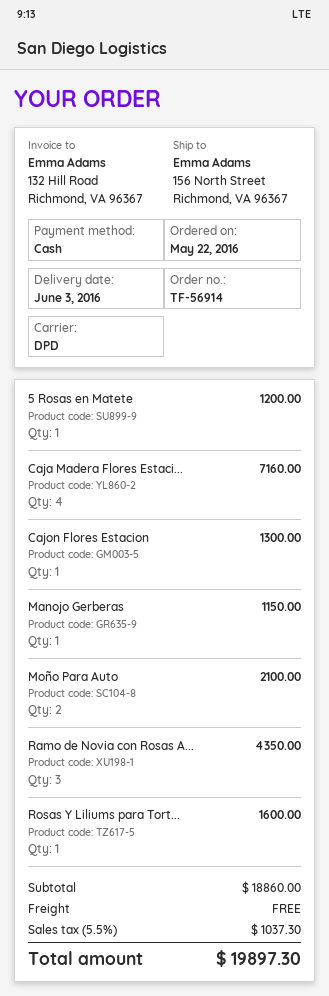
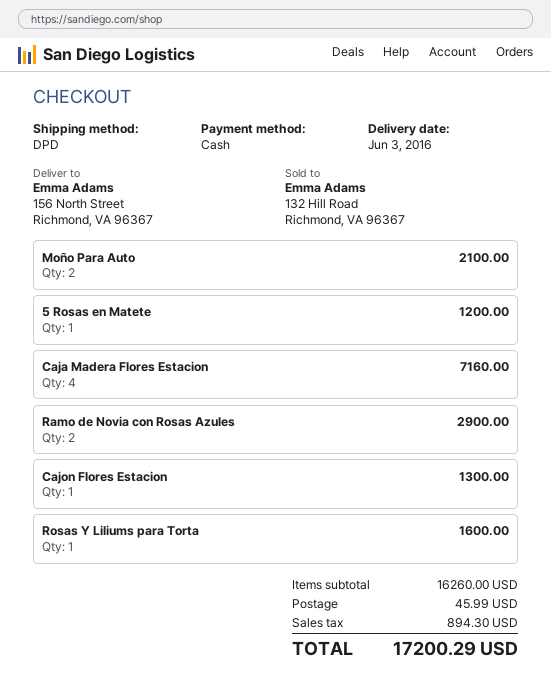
Manojo Gerberas: 1 for 1150.00 -> none
Ramo de Novia con Rosas A...: 3 for 4350.00 -> 2 for 2900.00
subtotal: 18860.00 -> 16260.00
shipping: 0.00 -> 45.99
tax: 1037.30 -> 894.30
total: 19897.30 -> 17200.29

